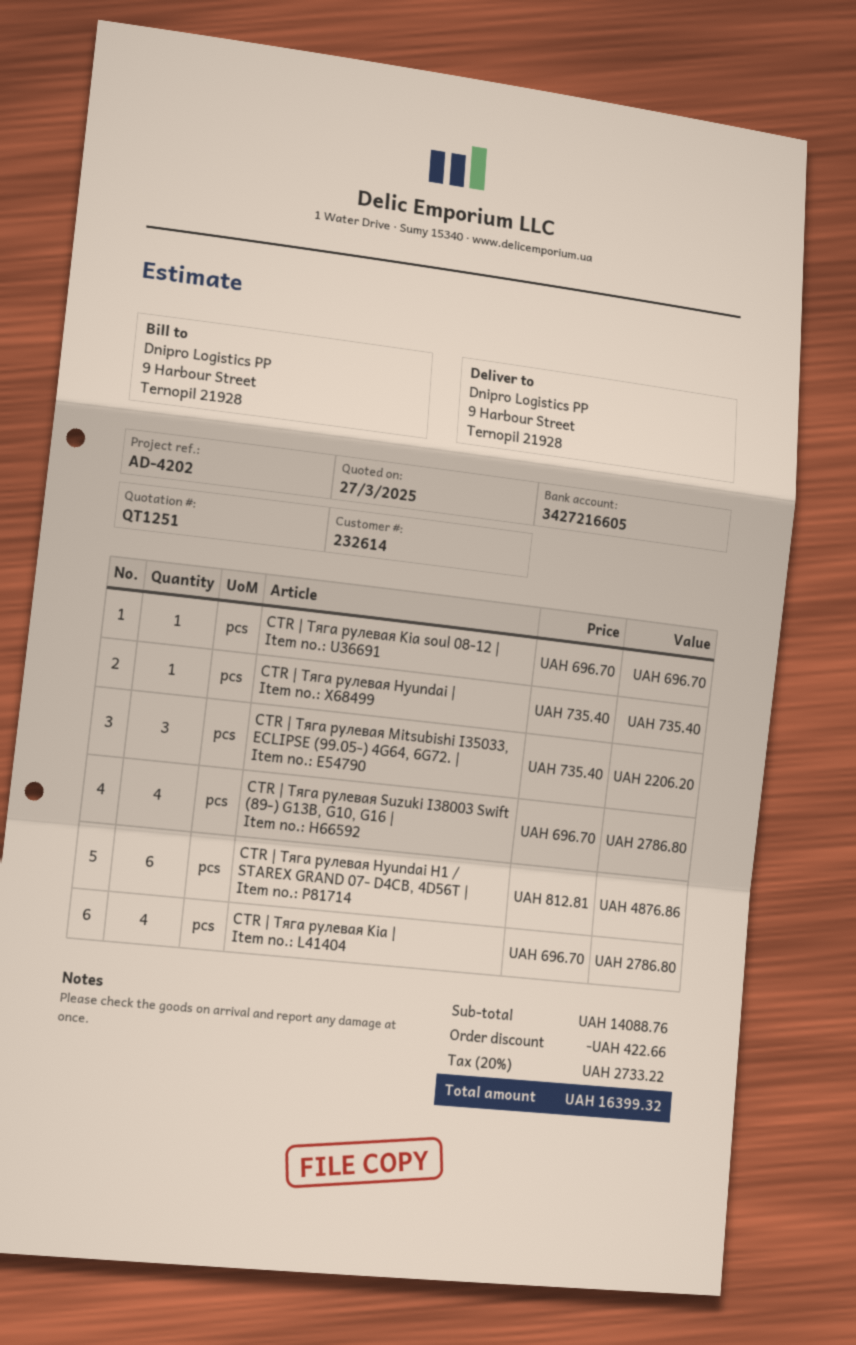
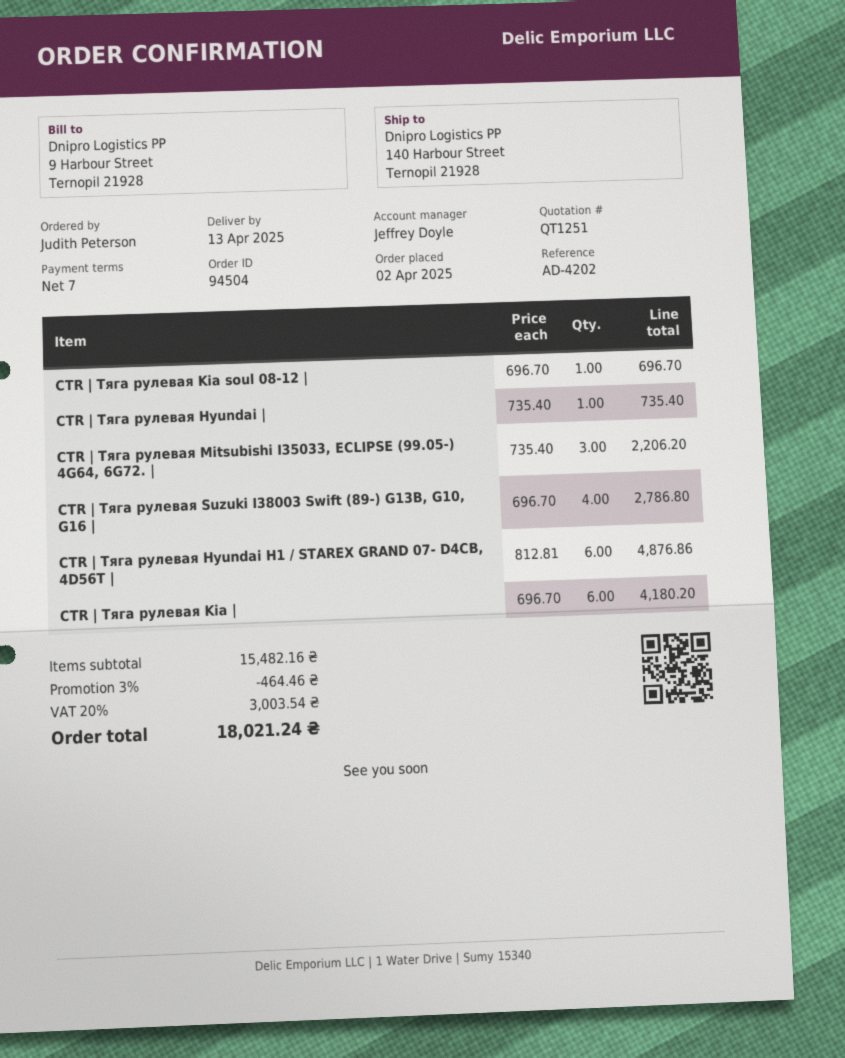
ship to: 9 Harbour Street, Ternopil 21928 -> 140 Harbour Street, Ternopil 21928
CTR | Тяга рулевая Kia |: 4 x 696.70 = 2786.80 -> 6 x 696.70 = 4180.20
subtotal: 14088.76 -> 15482.16
discount: 422.66 -> 464.46
tax: 20% = 2733.22 -> 20% = 3003.54
total: 16399.32 -> 18021.24

